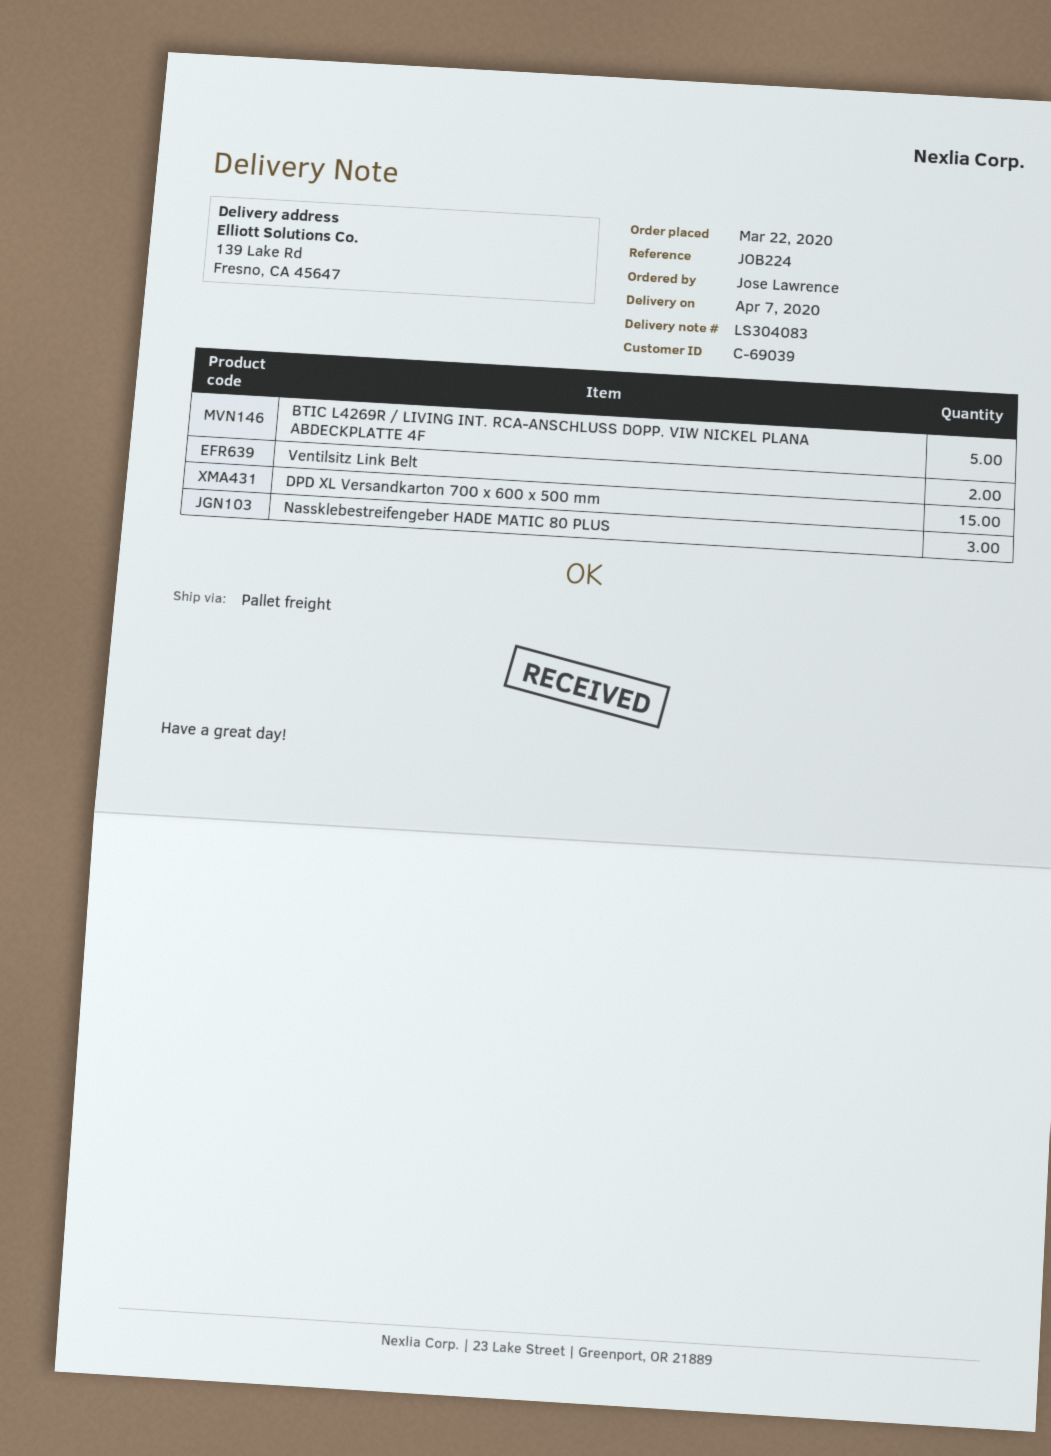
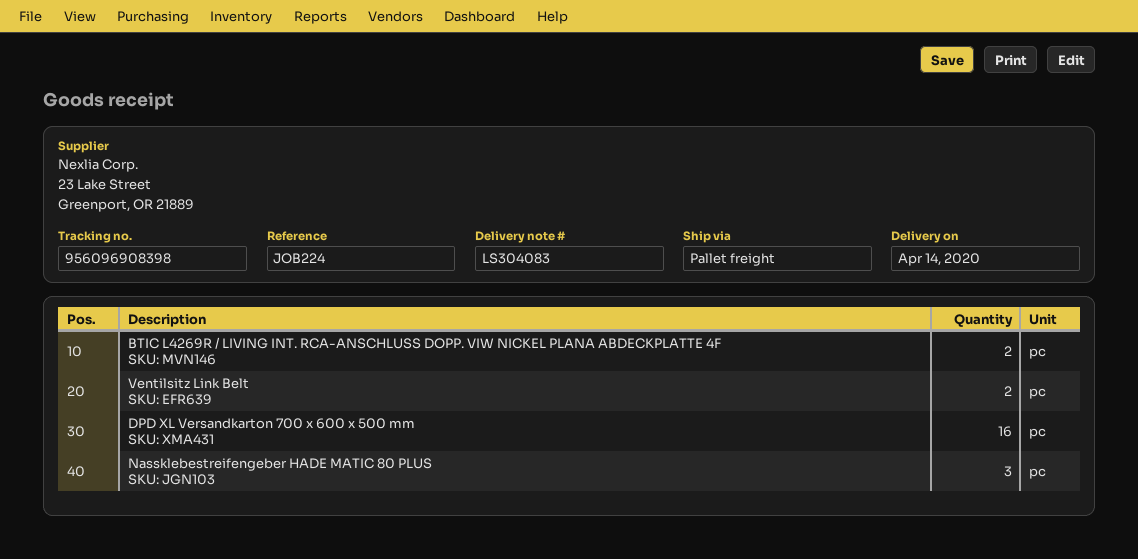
delivery date: 2020-04-07 -> 2020-04-14
BTIC L4269R / LIVING INT. RCA-ANSCHLUSS DOPP. VIW NICKEL PLANA ABDECKPLATTE 4F: 5 -> 2
DPD XL Versandkarton 700 x 600 x 500 mm: 15 -> 16

